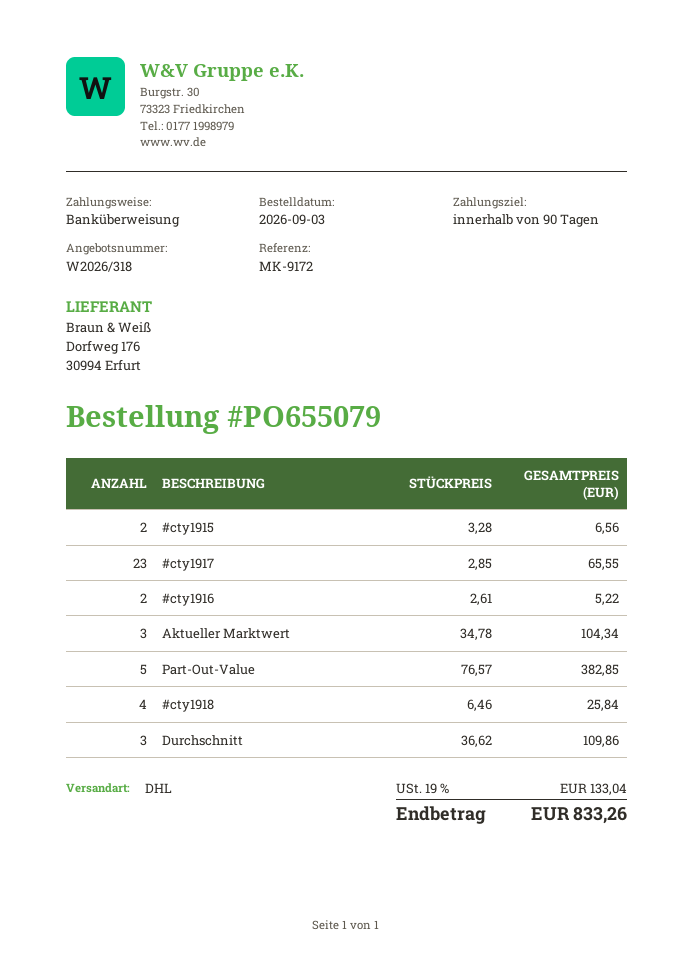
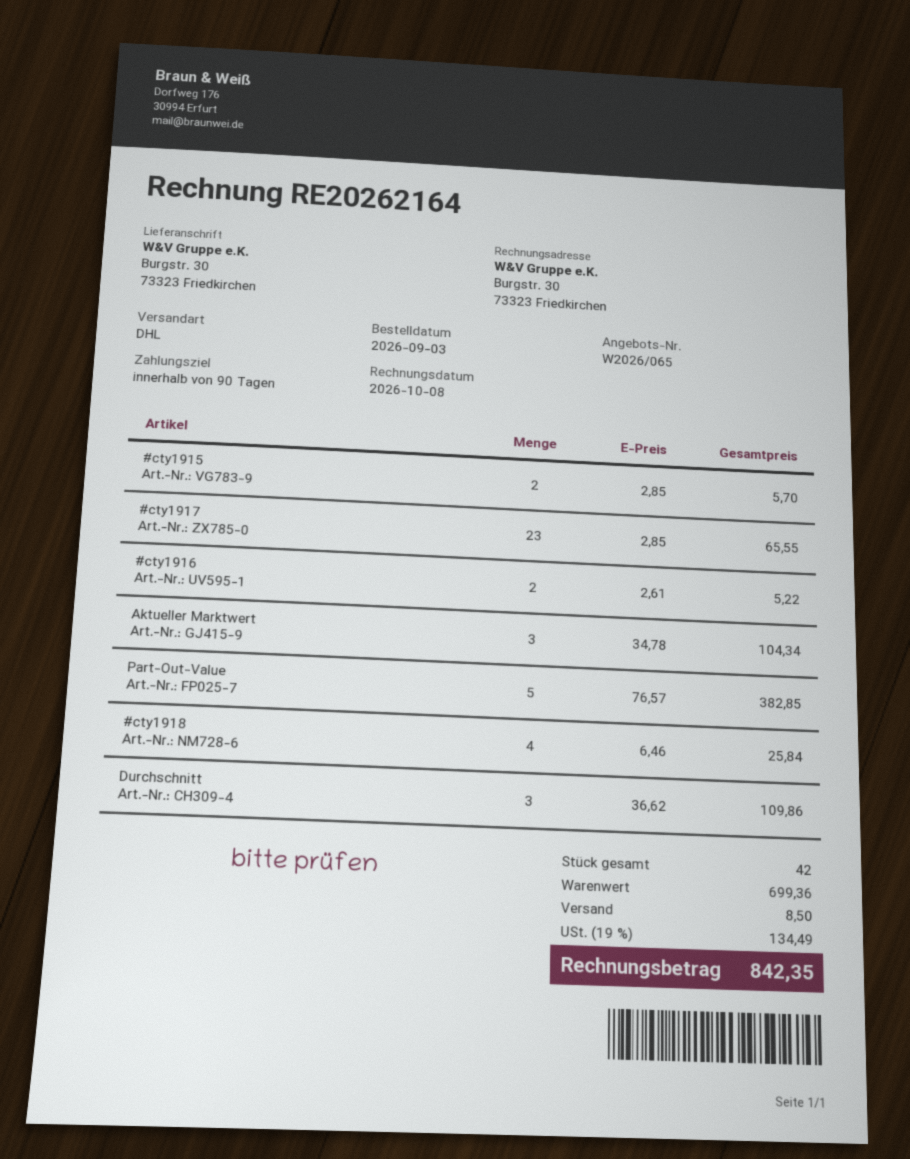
quote number: W2026/318 -> W2026/065
#cty1915: 2 x 3.28 = 6.56 -> 2 x 2.85 = 5.70
shipping: none -> 8.50
tax: 19% = 133.04 -> 19% = 134.49
total: 833.26 -> 842.35

